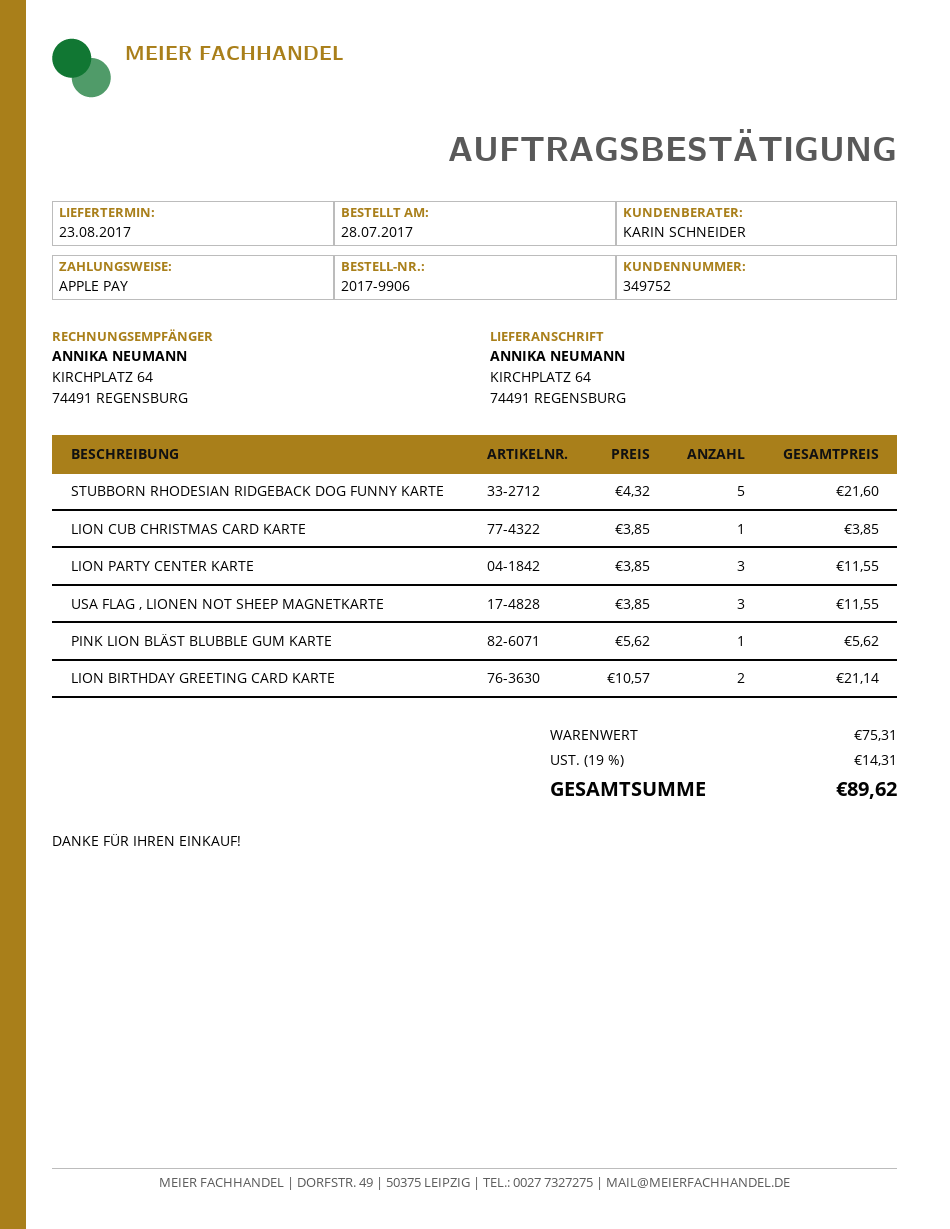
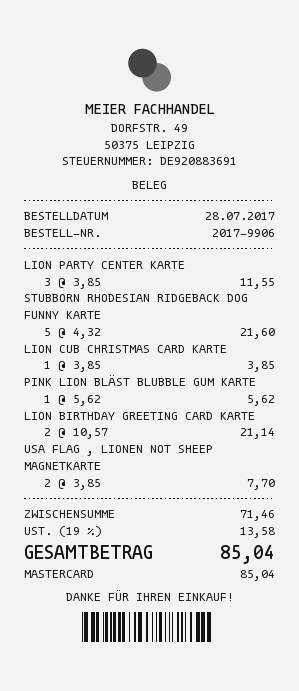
payment method: Apple Pay -> Mastercard
USA FLAG , LIONEN NOT SHEEP MAGNETKARTE: 3 x 3.85 = 11.55 -> 2 x 3.85 = 7.70
subtotal: 75.31 -> 71.46
tax: 19% = 14.31 -> 19% = 13.58
total: 89.62 -> 85.04

